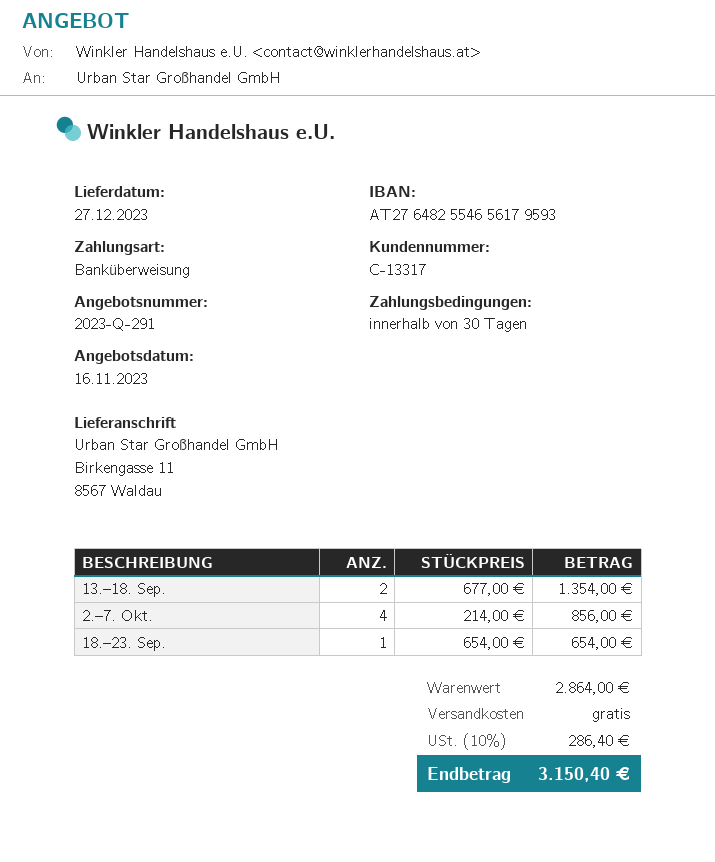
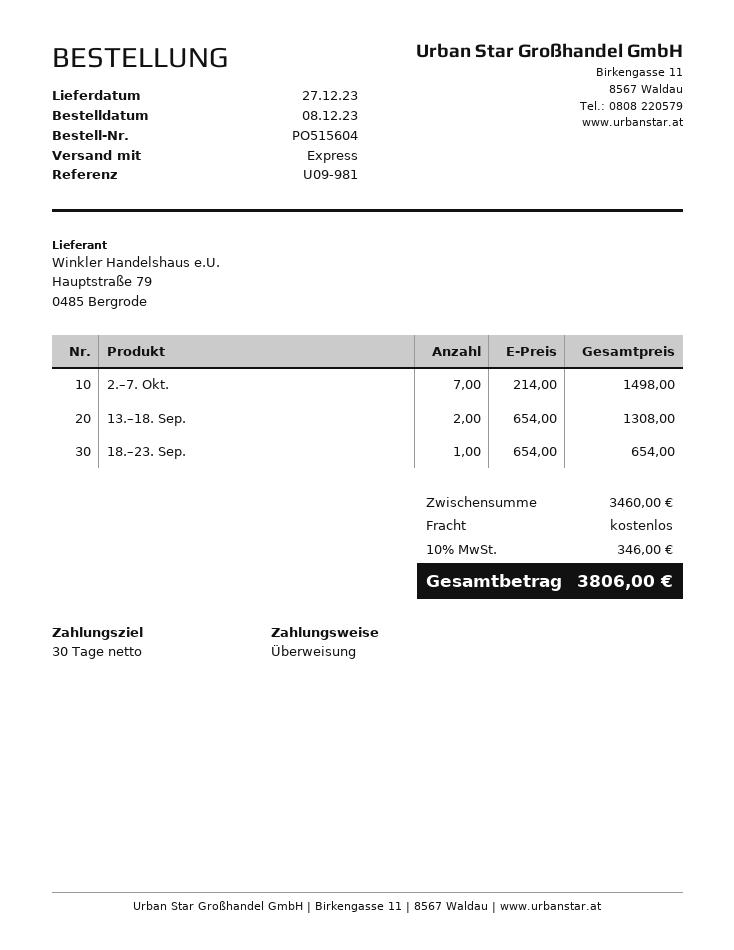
13.–18. Sep.: 2 x 677.00 = 1354.00 -> 2 x 654.00 = 1308.00
2.–7. Okt.: 4 x 214.00 = 856.00 -> 7 x 214.00 = 1498.00
subtotal: 2864.00 -> 3460.00
tax: 10% = 286.40 -> 10% = 346.00
total: 3150.40 -> 3806.00

